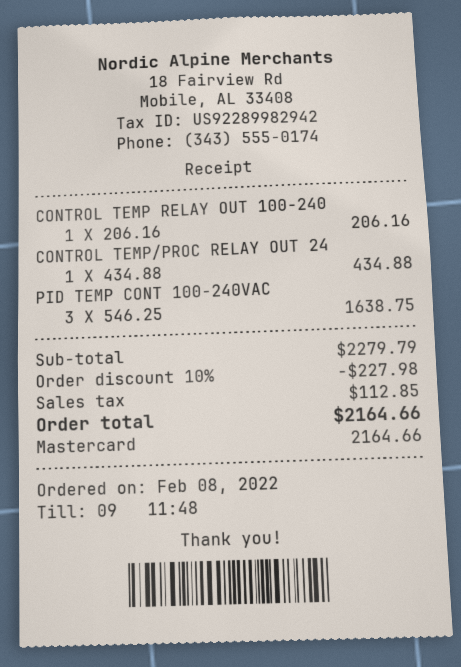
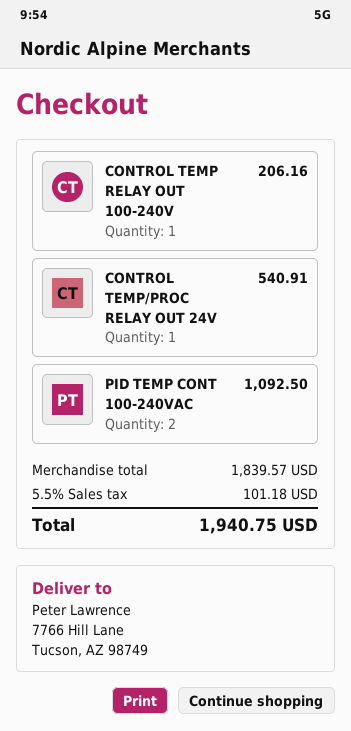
CONTROL TEMP/PROC RELAY OUT 24: 1 for 434.88 -> 1 for 540.91
PID TEMP CONT 100-240VAC: 3 for 1638.75 -> 2 for 1092.50
subtotal: 2279.79 -> 1839.57
discount: 10% = 227.98 -> none
tax: 112.85 -> 101.18
total: 2164.66 -> 1940.75

